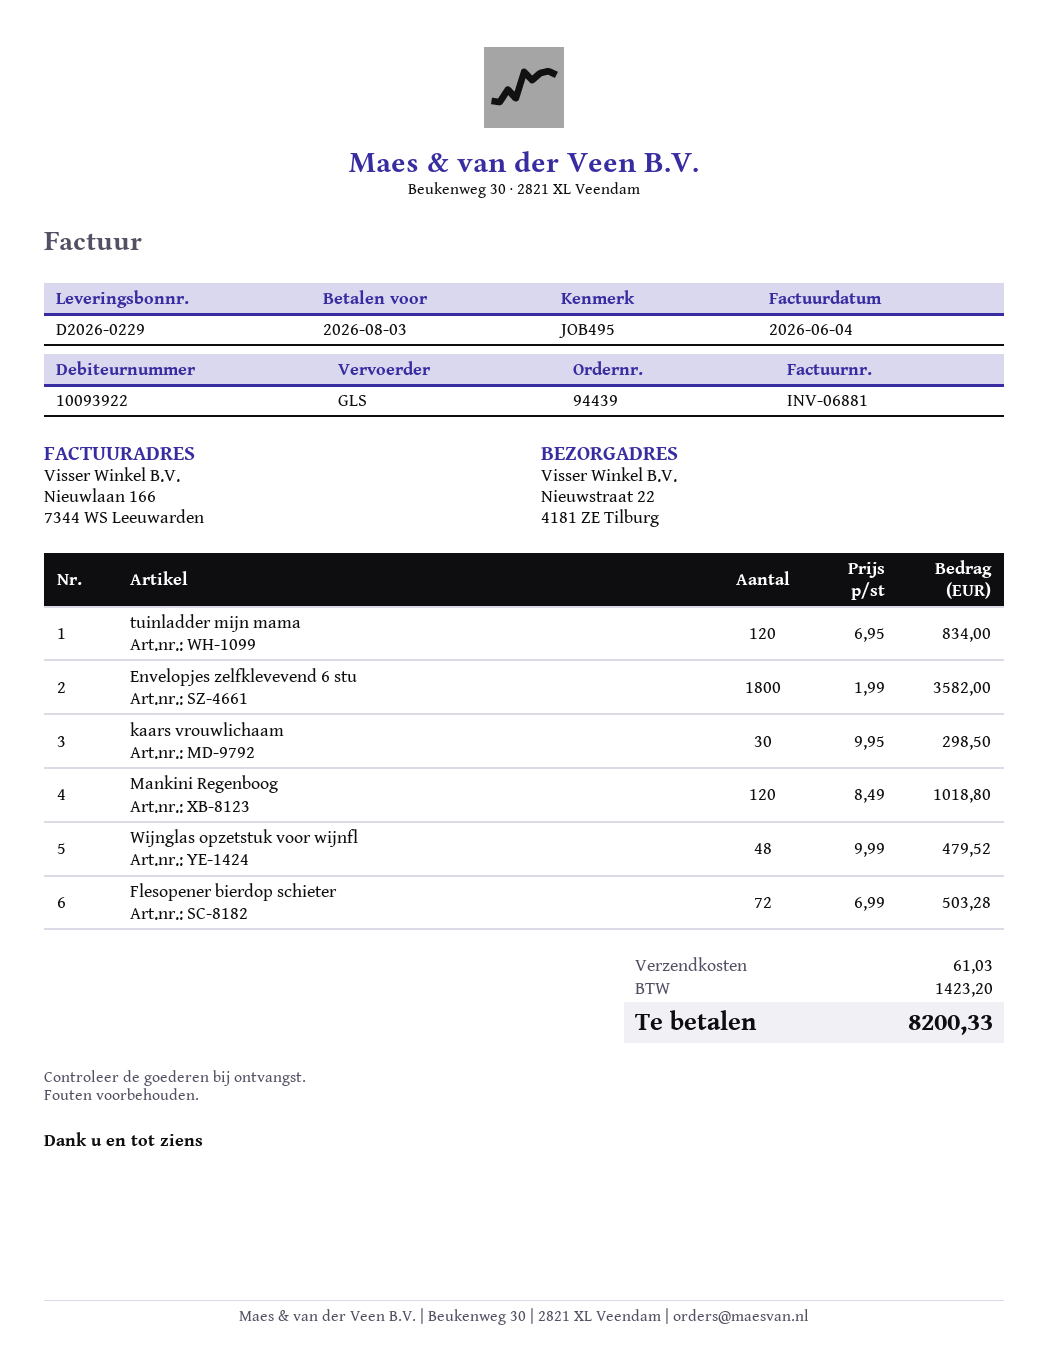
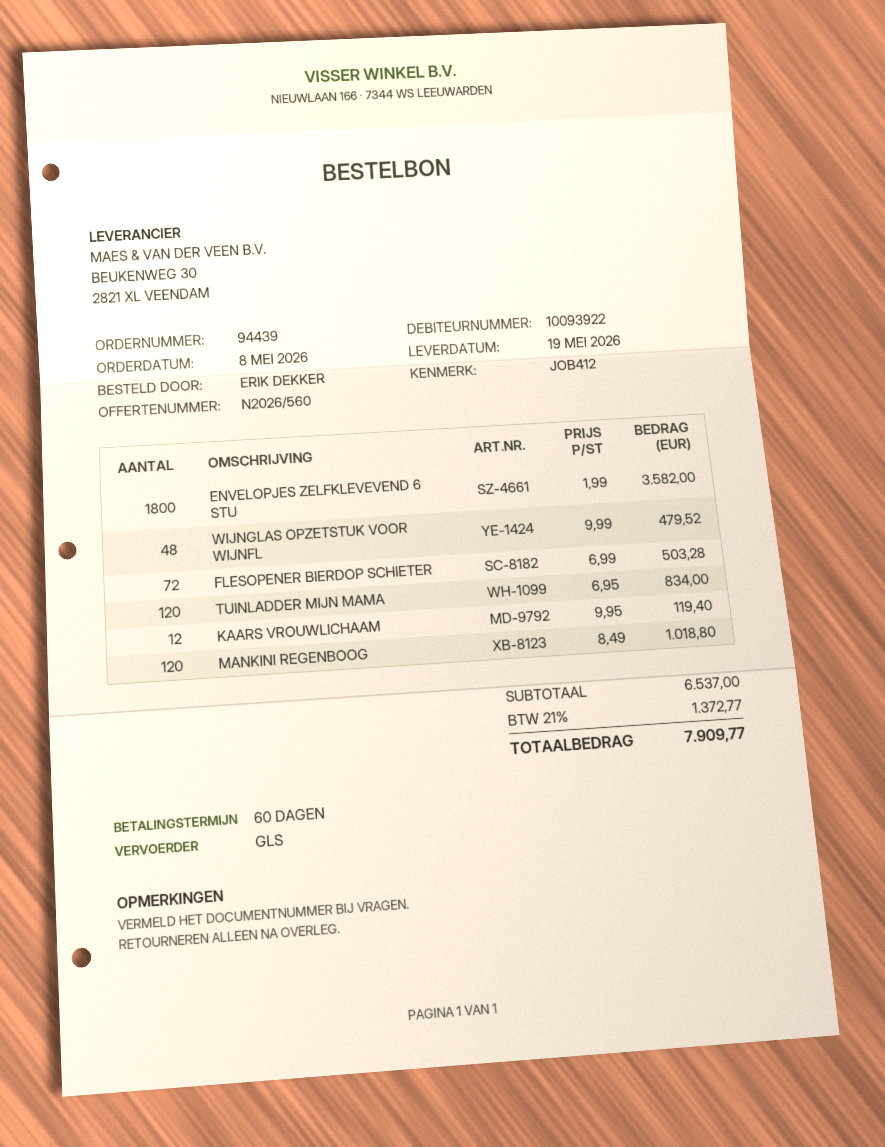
reference: JOB495 -> JOB412
kaars vrouwlichaam: 30 x 9.95 = 298.50 -> 12 x 9.95 = 119.40
shipping: 61.03 -> none
tax: 1423.20 -> 1372.77
total: 8200.33 -> 7909.77

